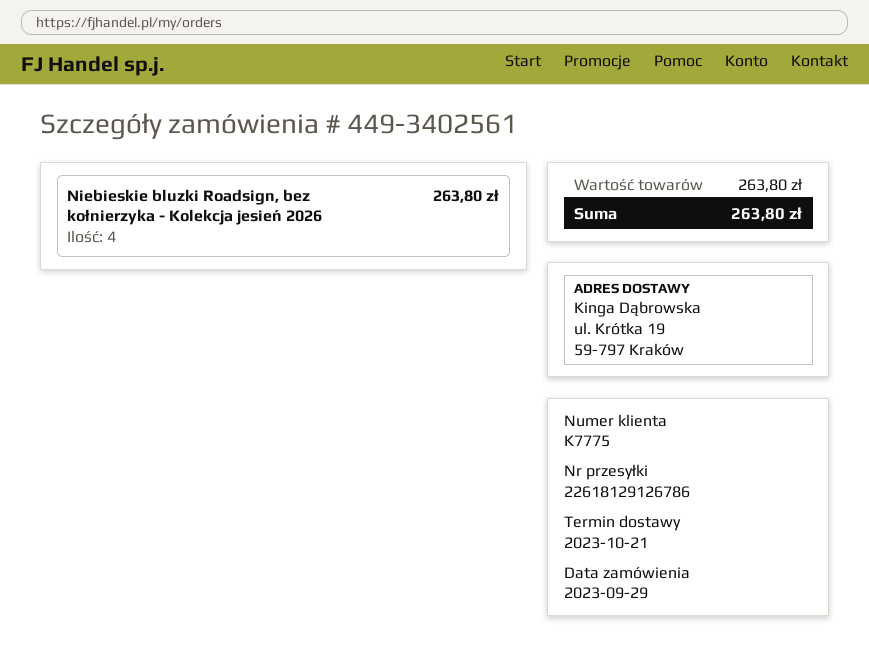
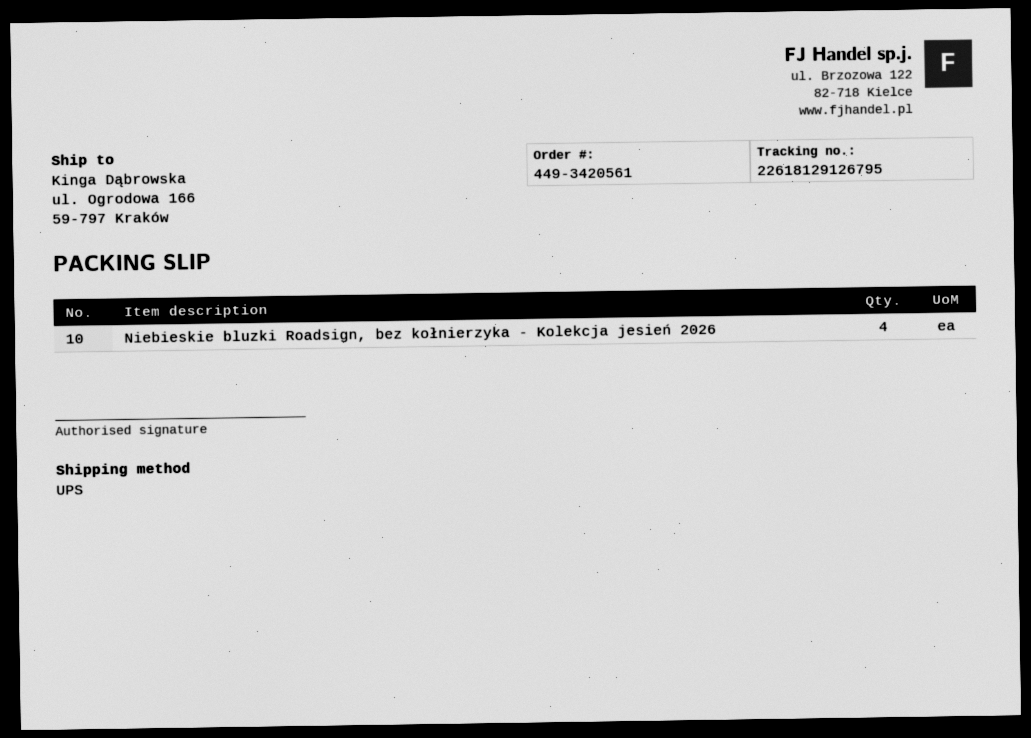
order number: 449-3402561 -> 449-3420561
tracking number: 22618129126786 -> 22618129126795
ship to: ul. Krótka 19, 59-797 Kraków -> ul. Ogrodowa 166, 59-797 Kraków

